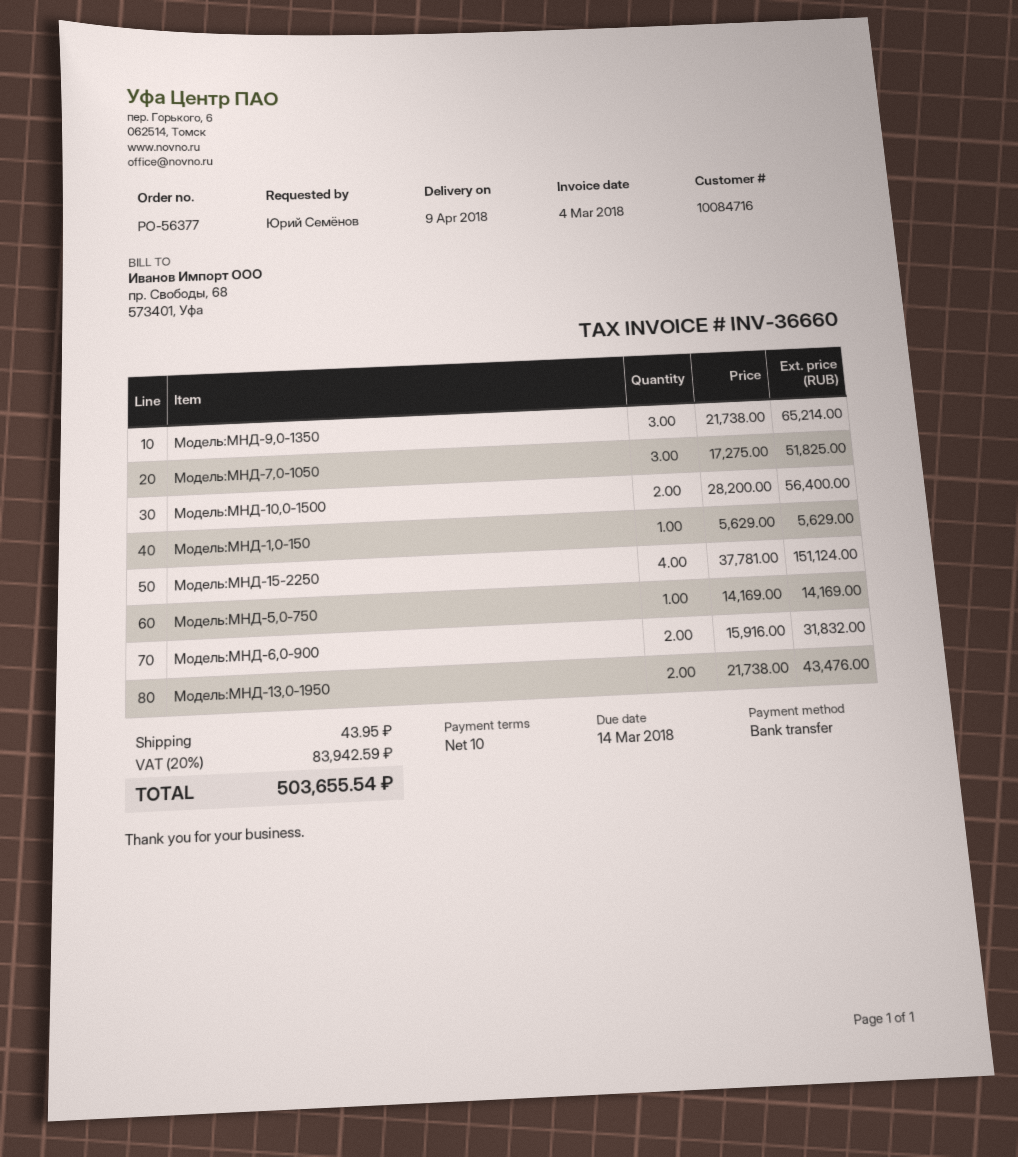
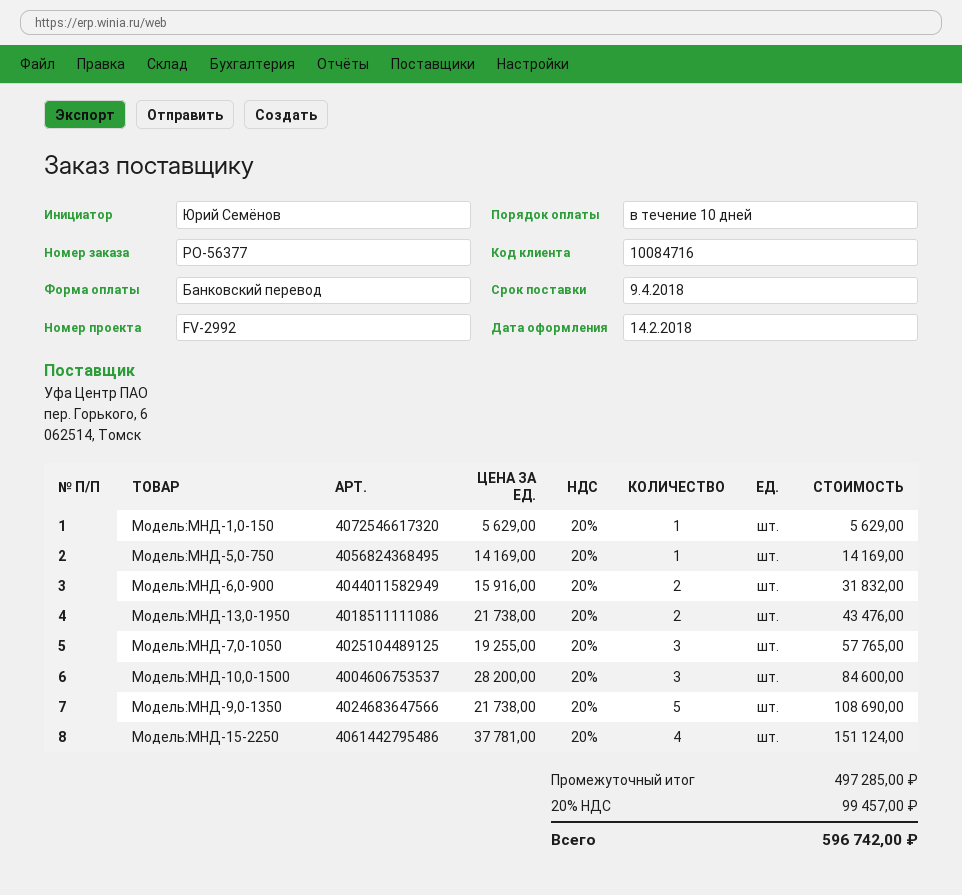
Модель:МНД-9,0-1350: 3 x 21738.00 = 65214.00 -> 5 x 21738.00 = 108690.00
Модель:МНД-7,0-1050: 3 x 17275.00 = 51825.00 -> 3 x 19255.00 = 57765.00
Модель:МНД-10,0-1500: 2 x 28200.00 = 56400.00 -> 3 x 28200.00 = 84600.00
shipping: 43.95 -> none
tax: 20% = 83942.59 -> 20% = 99457.00
total: 503655.54 -> 596742.00

